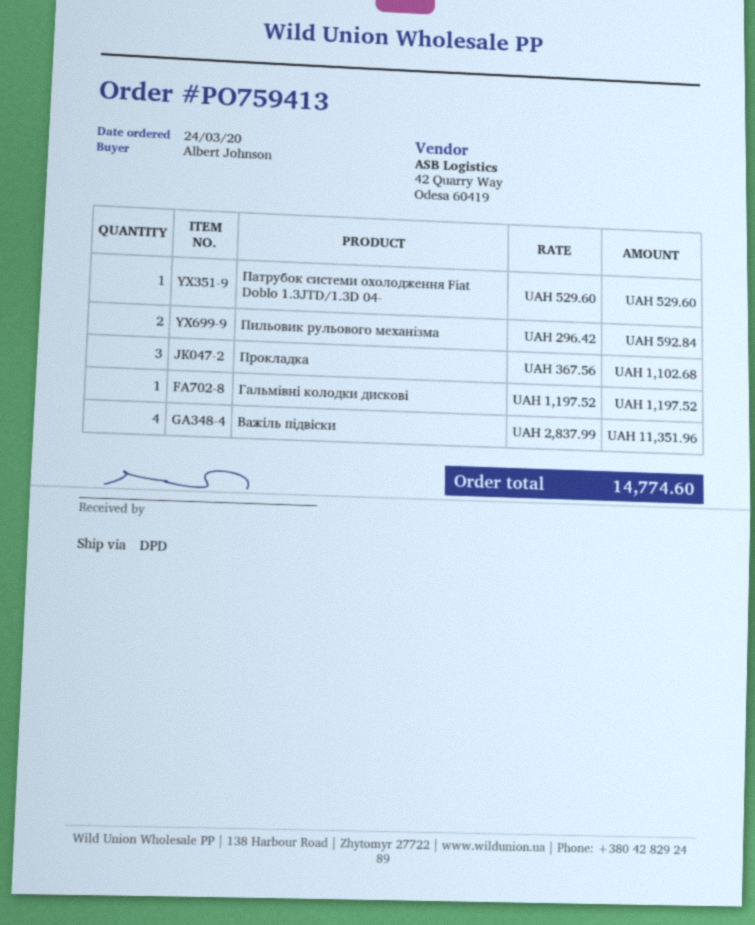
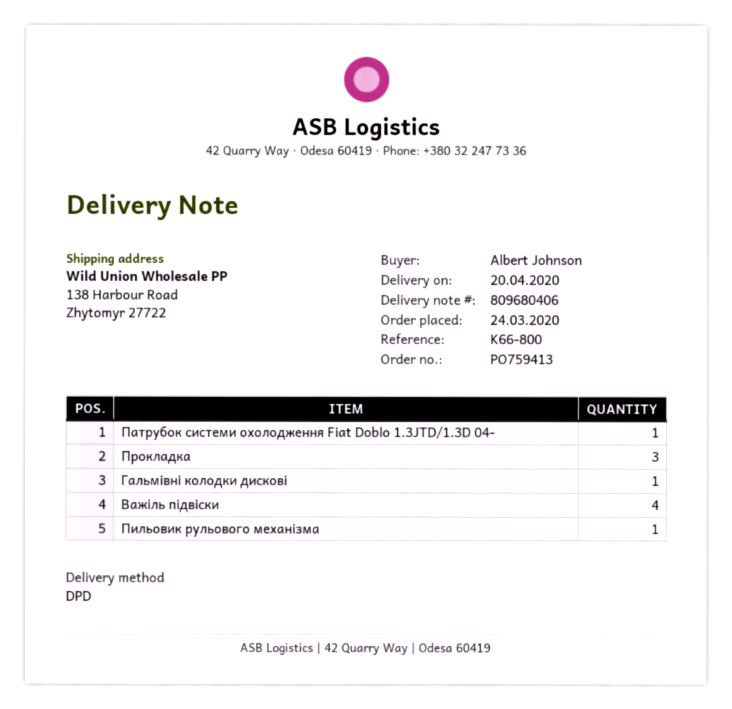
Пильовик рульового механізма: 2 -> 1

